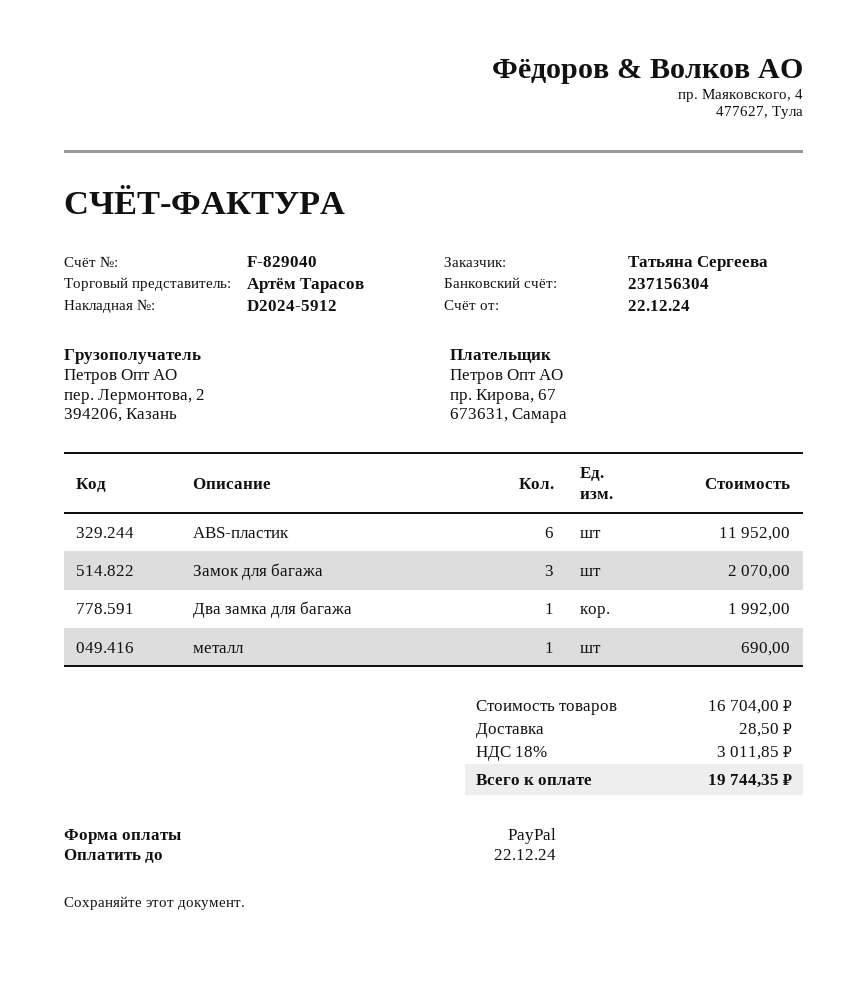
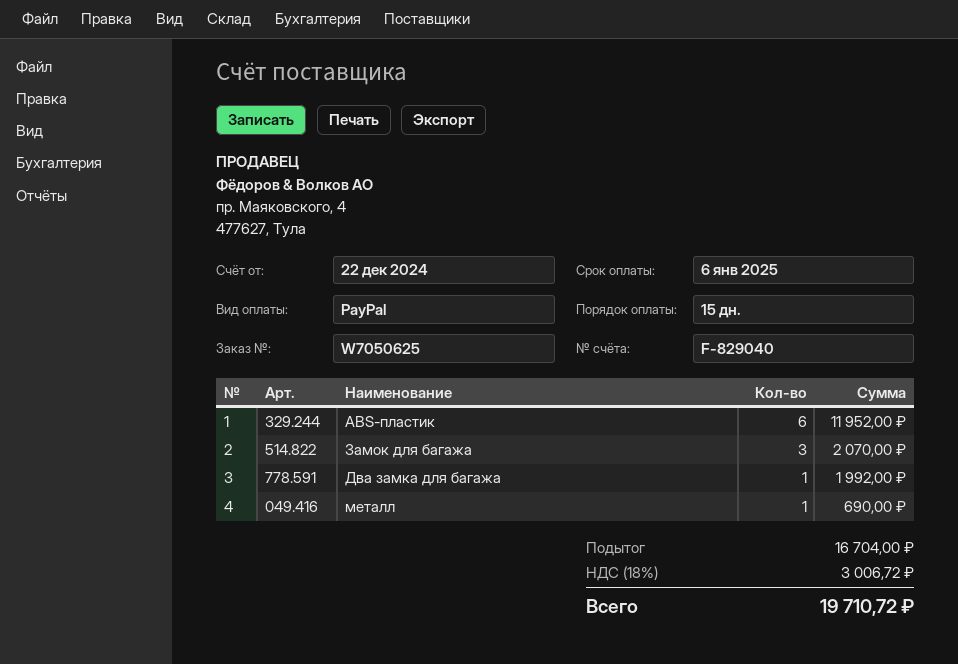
due date: 2024-12-22 -> 2025-01-06
shipping: 28.50 -> none
tax: 18% = 3011.85 -> 18% = 3006.72
total: 19744.35 -> 19710.72

